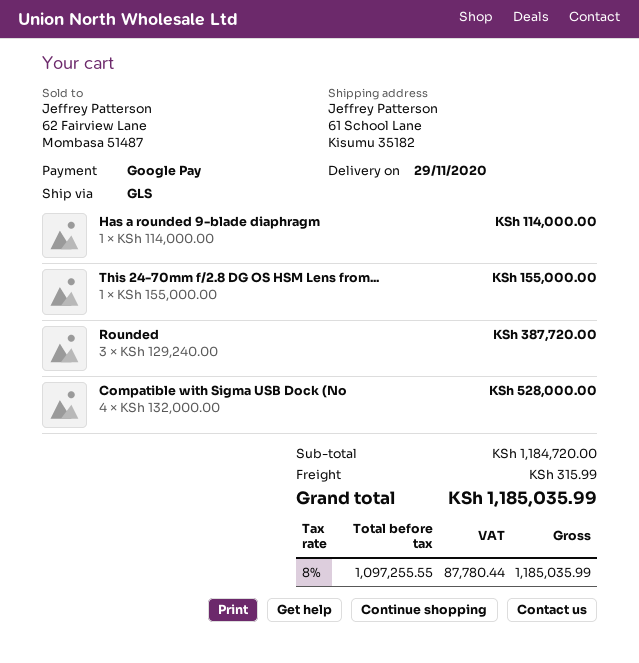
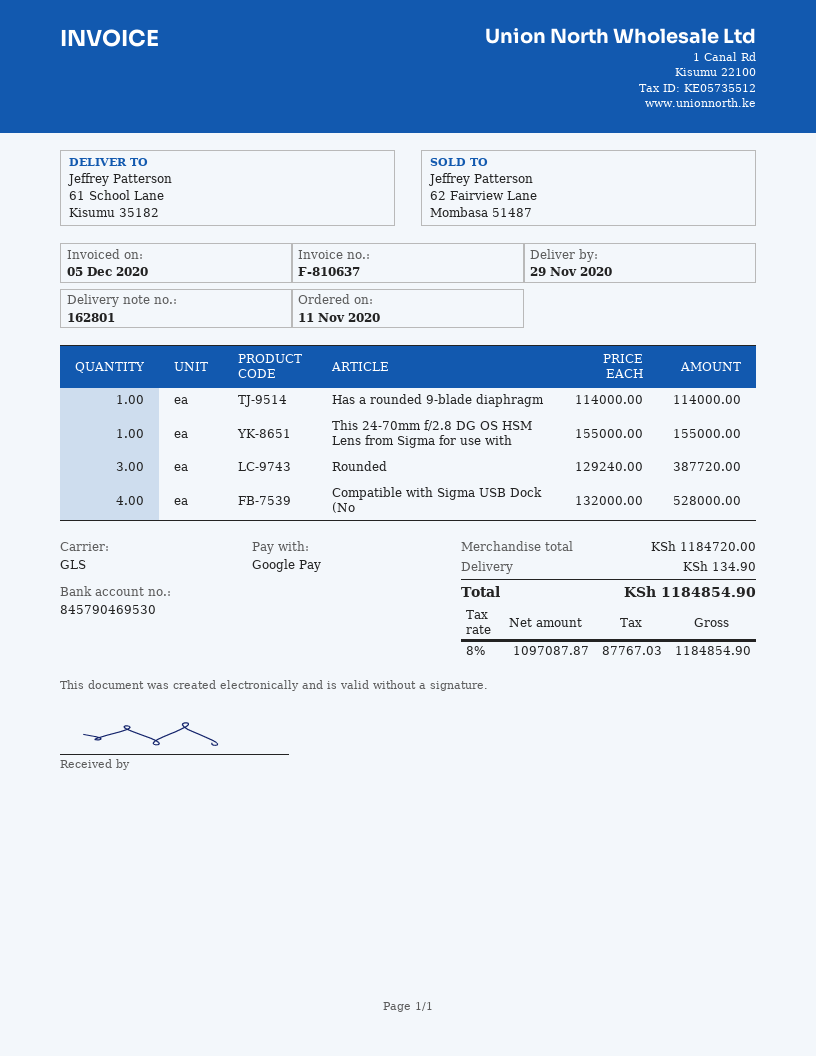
shipping: 315.99 -> 134.90
net: 1097255.55 -> 1097087.87
tax: 8% = 87780.44 -> 8% = 87767.03
total: 1185035.99 -> 1184854.90

